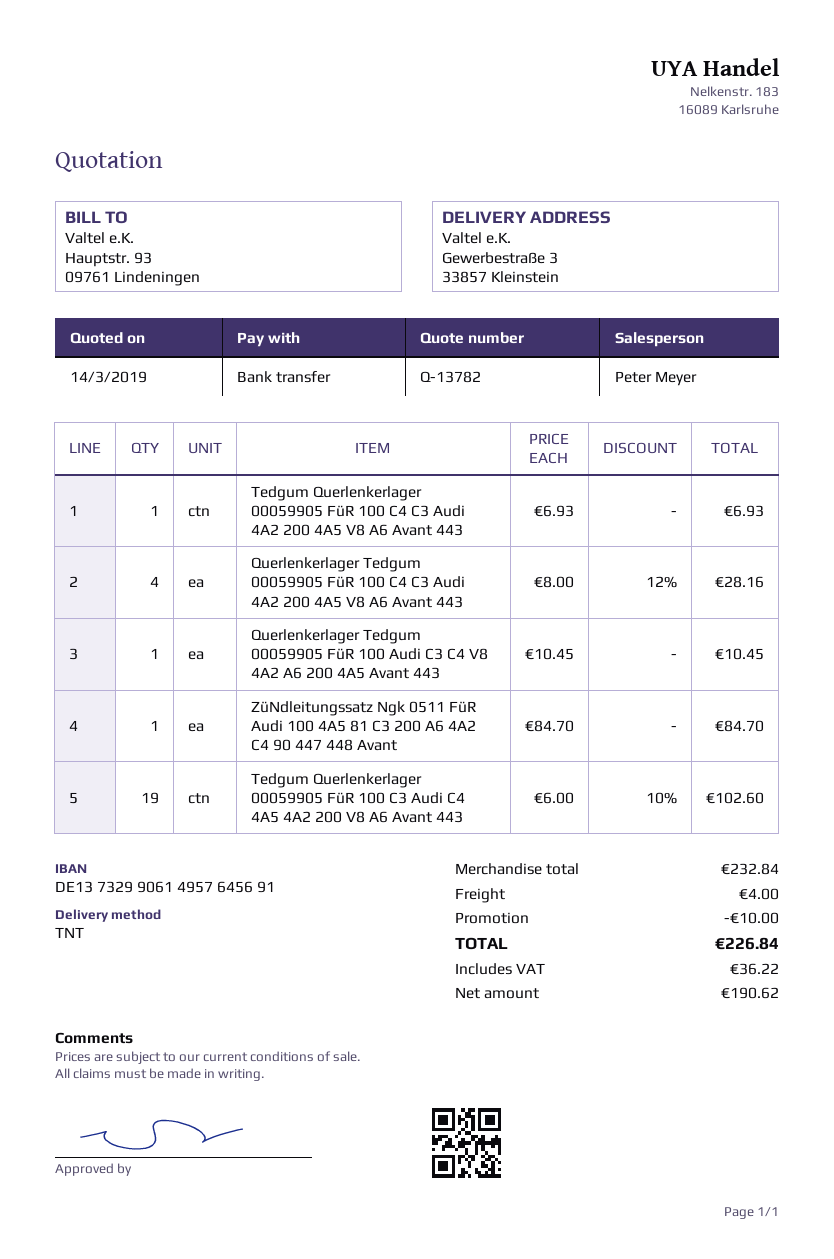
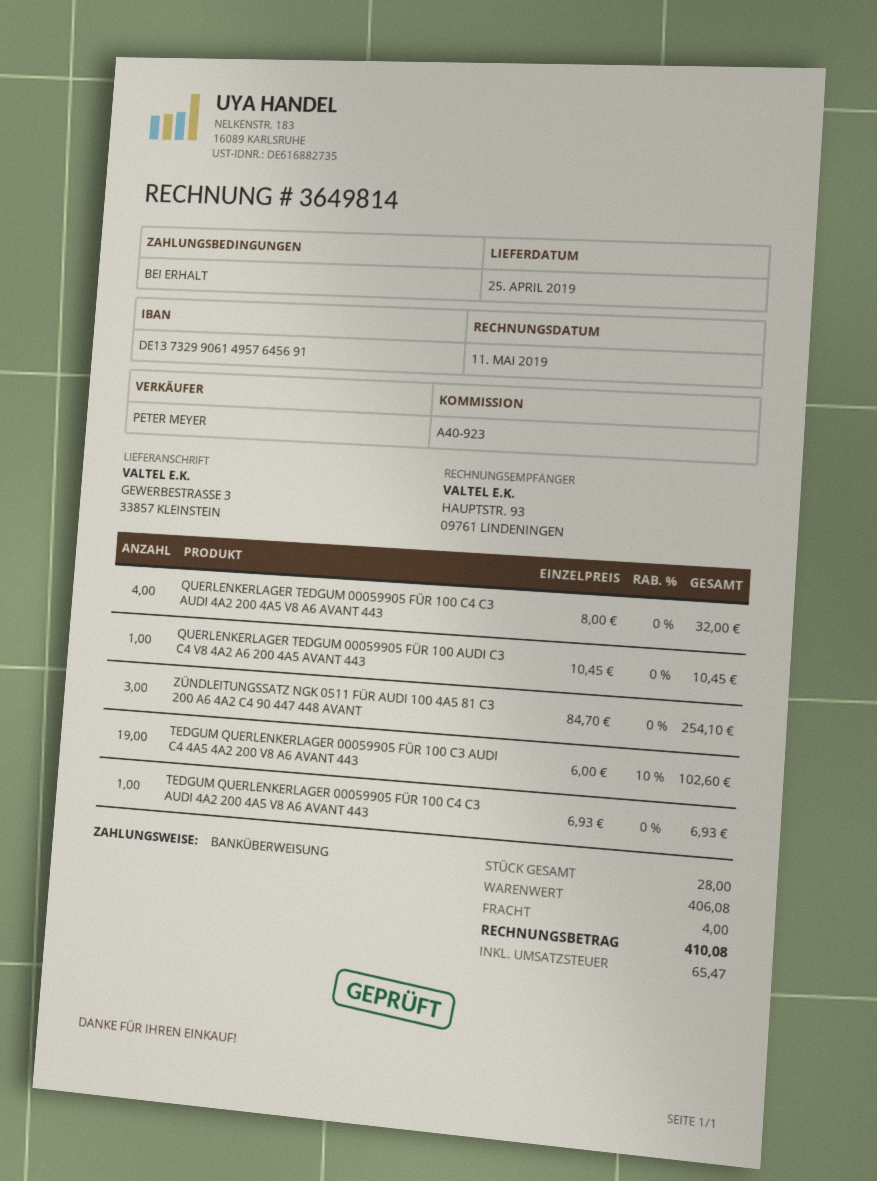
Querlenkerlager Tedgum 00059905 FüR 100 C4 C3 Audi 4A2 200 4A5 V8 A6 Avant 443: 4 x 8.00 - 12% = 28.16 -> 4 x 8.00 = 32.00
ZüNdleitungssatz Ngk 0511 FüR Audi 100 4A5 81 C3 200 A6 4A2 C4 90 447 448 Avant: 1 x 84.70 = 84.70 -> 3 x 84.70 = 254.10
subtotal: 232.84 -> 406.08
discount: 10.00 -> none
tax: 36.22 -> 65.47
total: 226.84 -> 410.08

